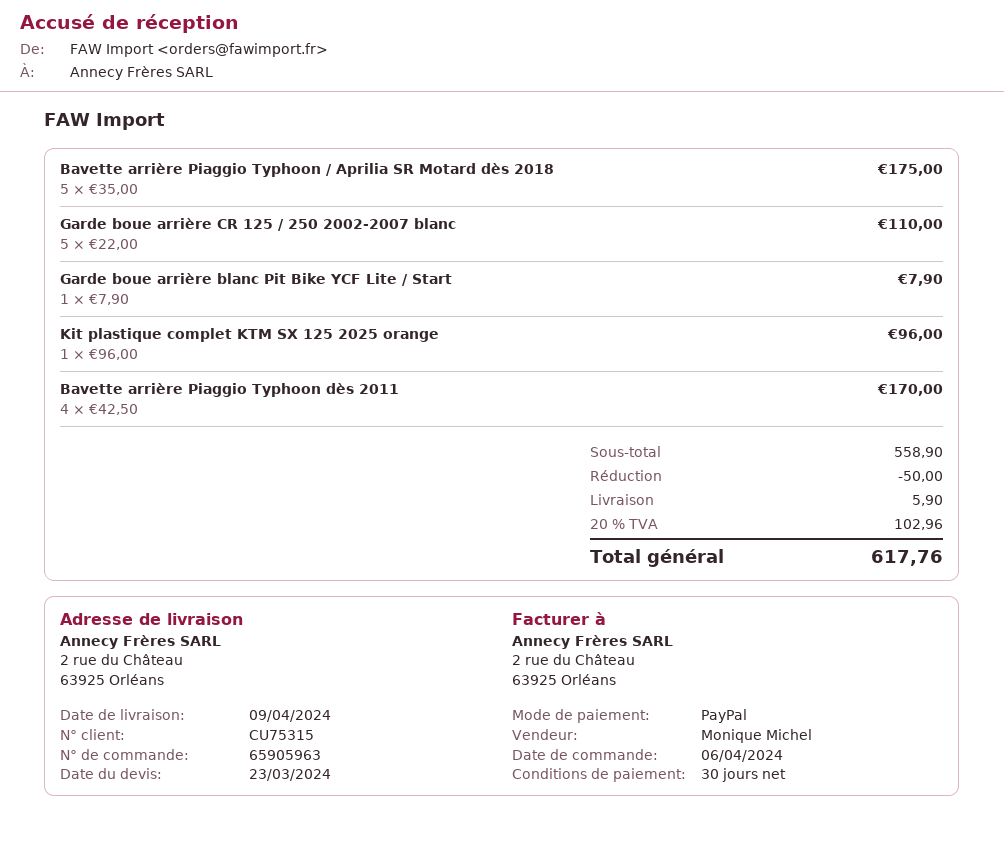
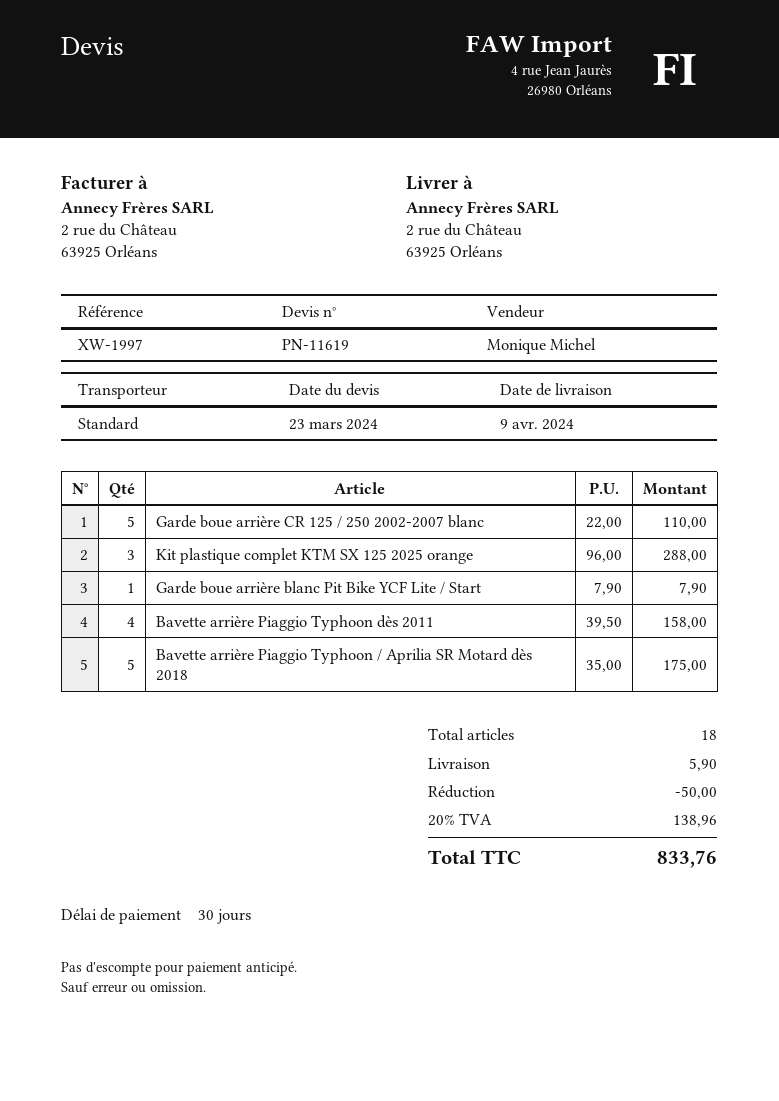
Kit plastique complet KTM SX 125 2025 orange: 1 x 96.00 = 96.00 -> 3 x 96.00 = 288.00
Bavette arrière Piaggio Typhoon dès 2011: 4 x 42.50 = 170.00 -> 4 x 39.50 = 158.00
tax: 20% = 102.96 -> 20% = 138.96
total: 617.76 -> 833.76

